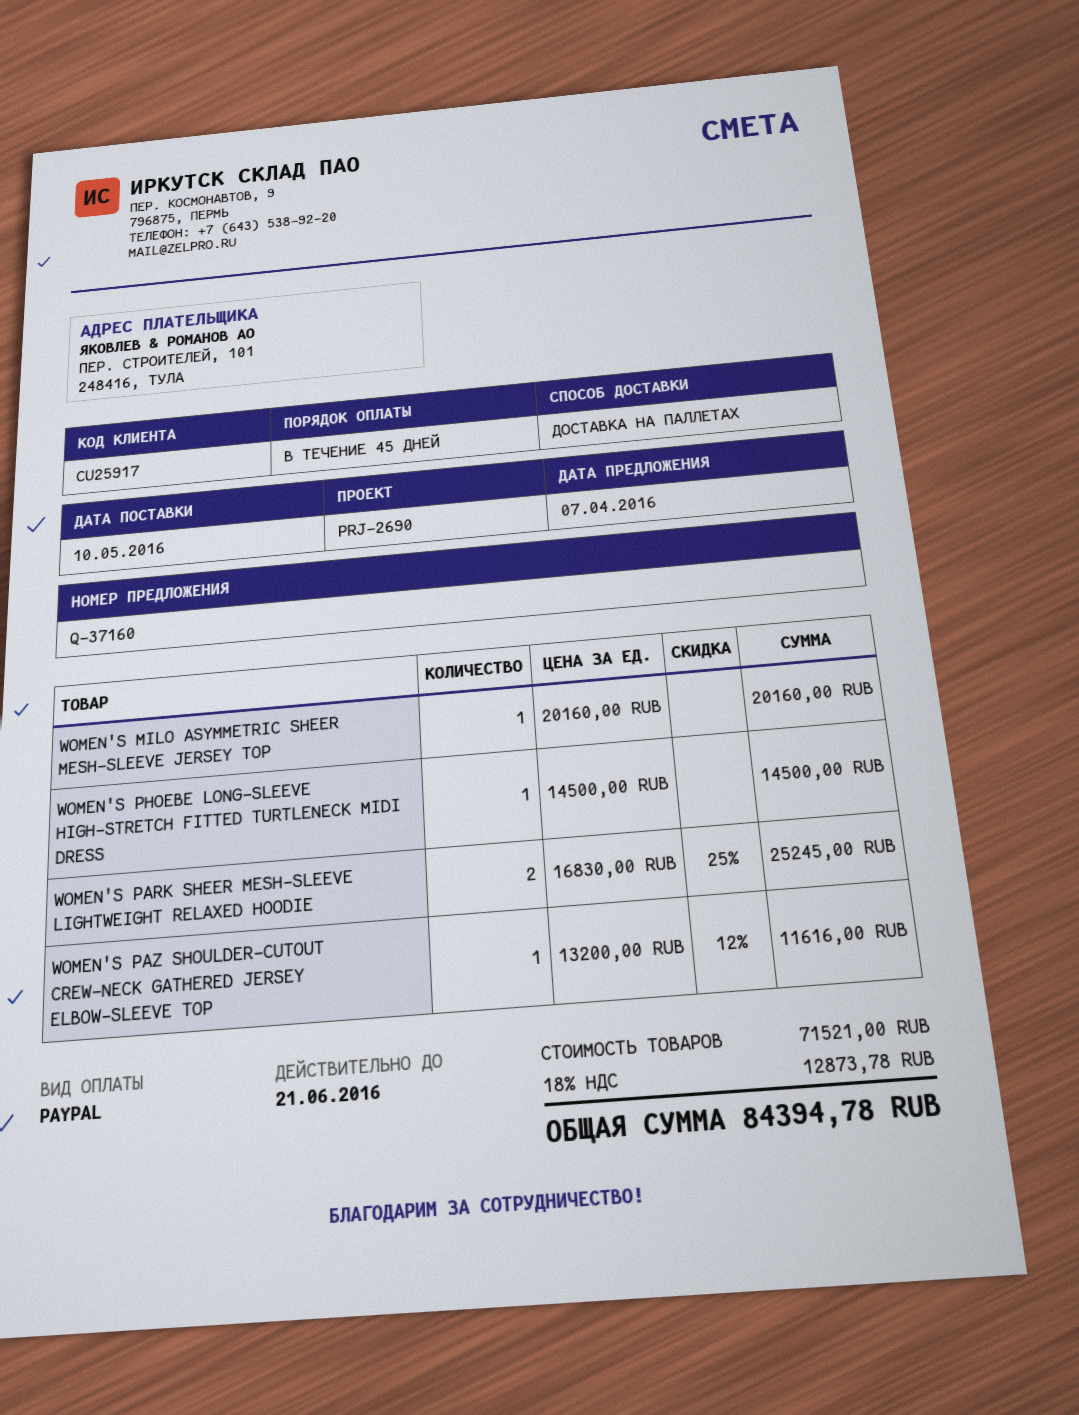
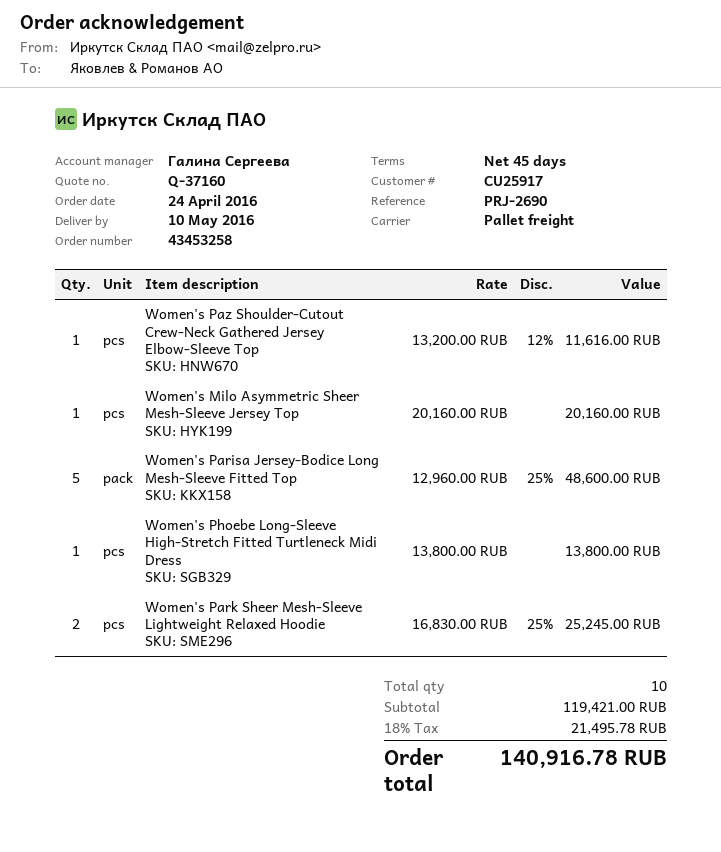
WOMEN'S PHOEBE LONG-SLEEVE HIGH-STRETCH FITTED TURTLENECK MIDI DRESS: 1 x 14500.00 = 14500.00 -> 1 x 13800.00 = 13800.00
Women's Parisa Jersey-Bodice Long Mesh-Sleeve Fitted Top: none -> 5 x 12960.00 - 25% = 48600.00
subtotal: 71521.00 -> 119421.00
tax: 18% = 12873.78 -> 18% = 21495.78
total: 84394.78 -> 140916.78

